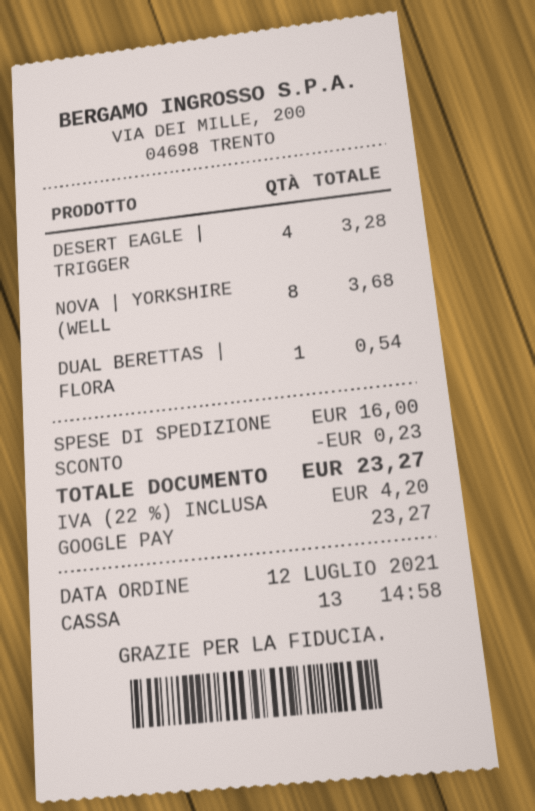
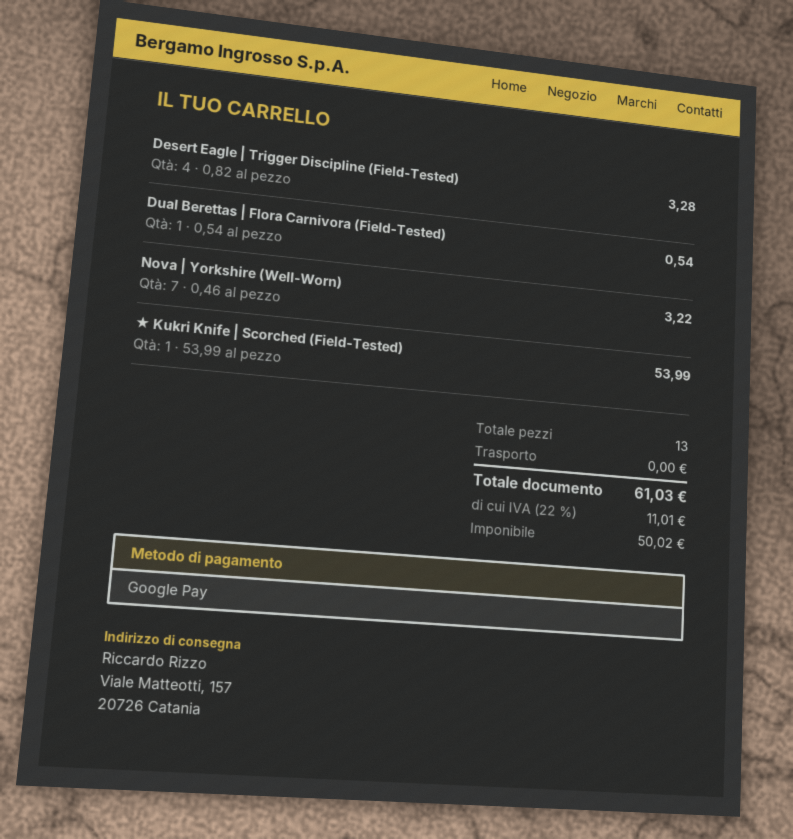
NOVA | YORKSHIRE (WELL: 8 for 3.68 -> 7 for 3.22
★ Kukri Knife | Scorched (Field-Tested): none -> 1 for 53.99
discount: 0.23 -> none
shipping: 16.00 -> 0.00
tax: 22% = 4.20 -> 22% = 11.01
total: 23.27 -> 61.03

